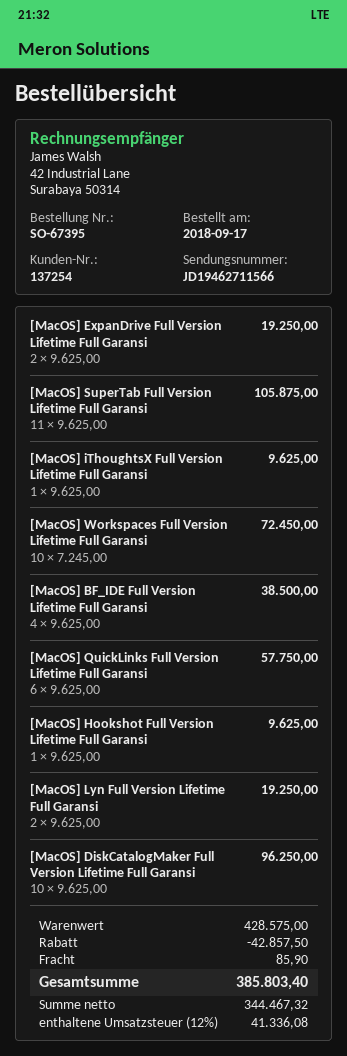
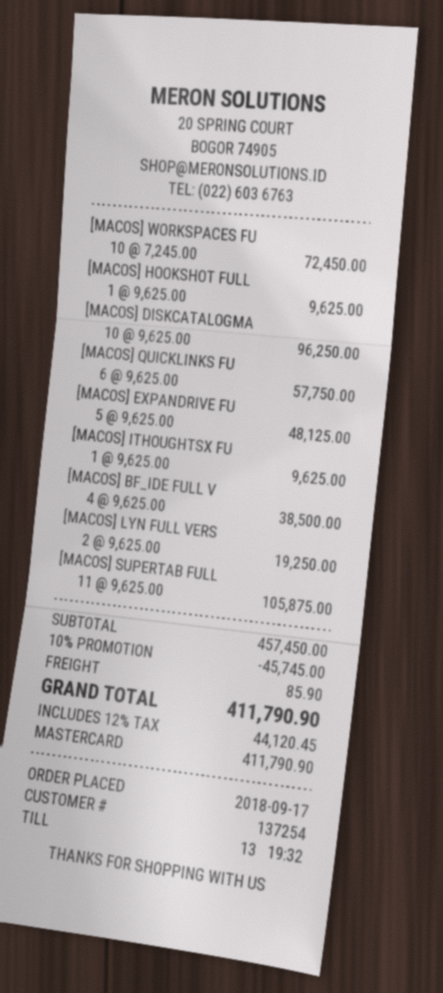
[MacOS] ExpanDrive Full Version Lifetime Full Garansi: 2 x 9625.00 = 19250.00 -> 5 x 9625.00 = 48125.00
subtotal: 428575.00 -> 457450.00
discount: 42857.50 -> 45745.00
tax: 12% = 41336.08 -> 12% = 44120.45
total: 385803.40 -> 411790.90

